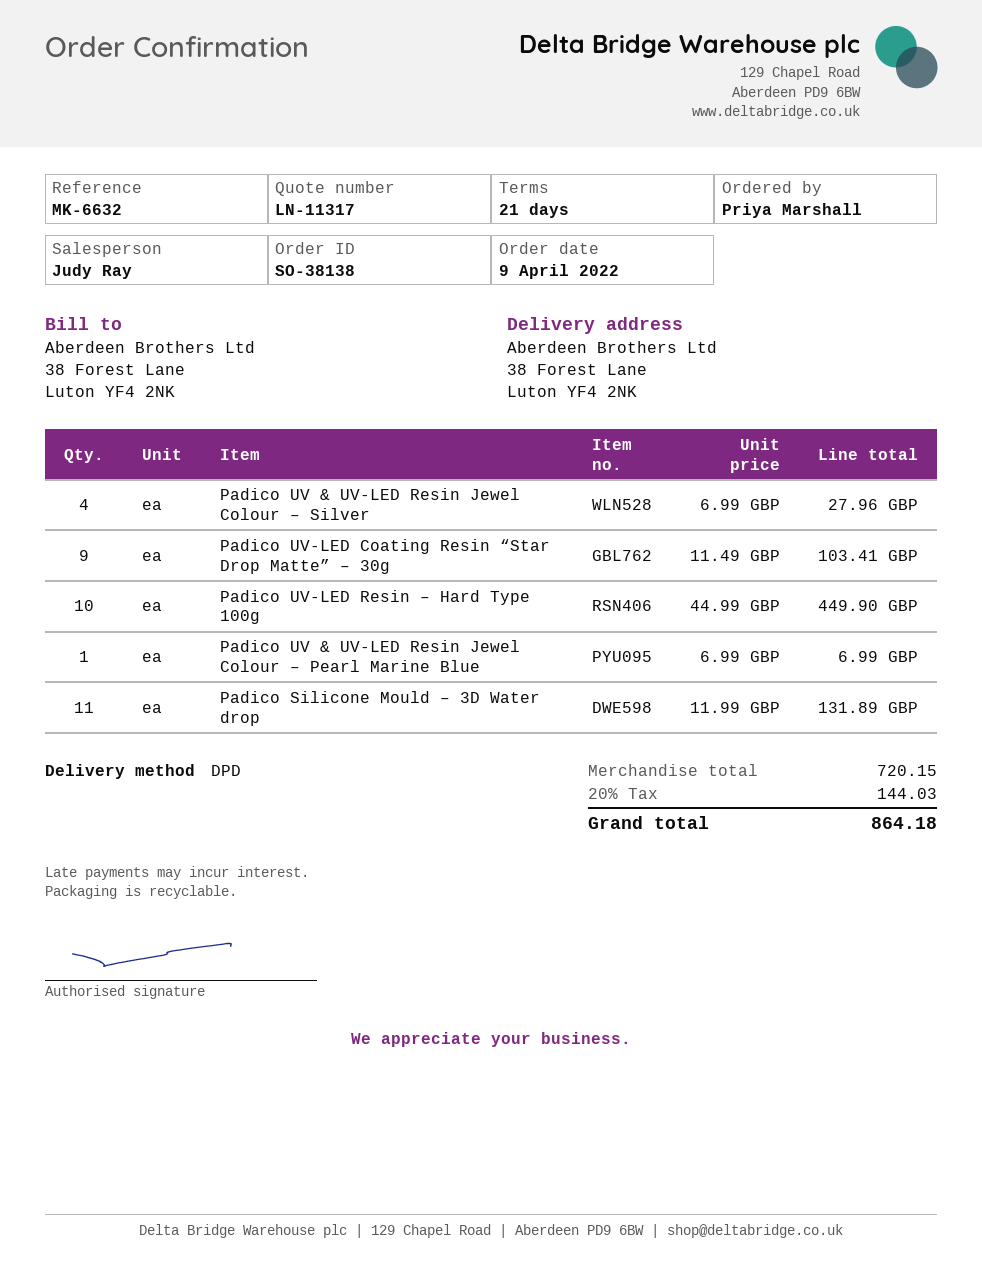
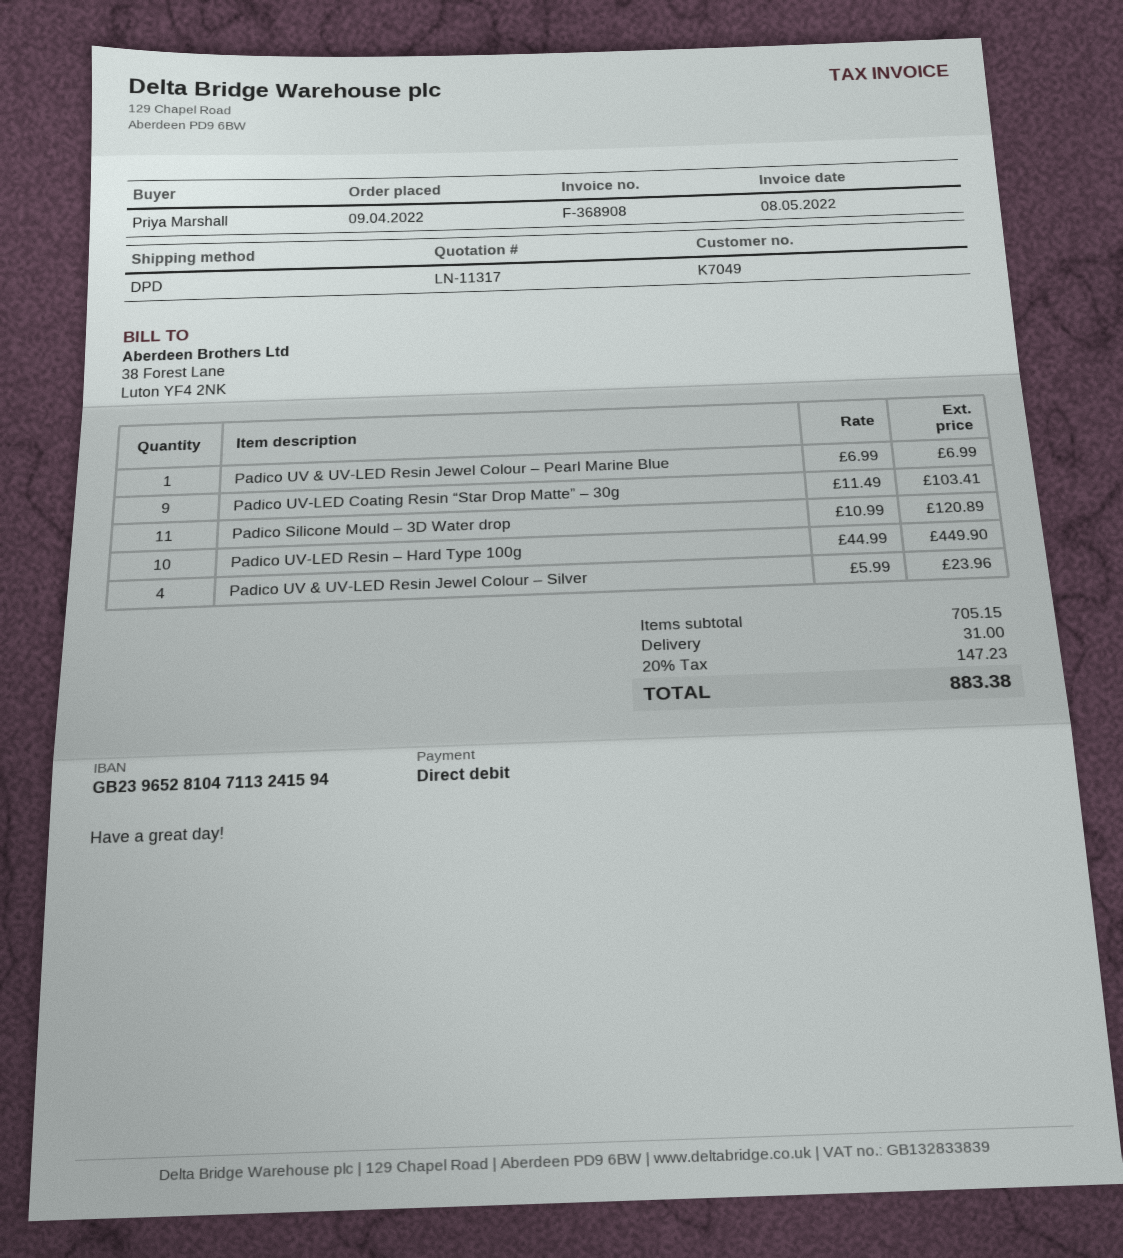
Padico UV & UV-LED Resin Jewel Colour – Silver: 4 x 6.99 = 27.96 -> 4 x 5.99 = 23.96
Padico Silicone Mould – 3D Water drop: 11 x 11.99 = 131.89 -> 11 x 10.99 = 120.89
subtotal: 720.15 -> 705.15
shipping: none -> 31.00
tax: 20% = 144.03 -> 20% = 147.23
total: 864.18 -> 883.38

